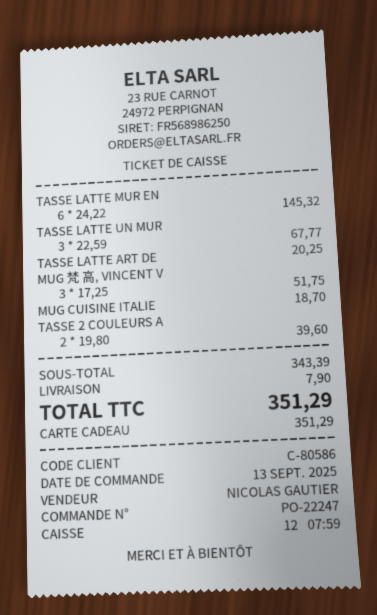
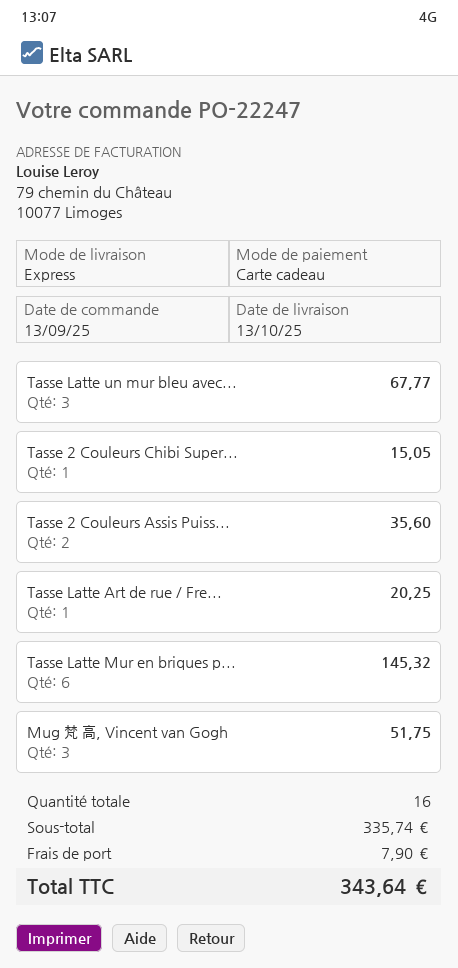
MUG CUISINE ITALIE: 1 for 18.70 -> none
TASSE 2 COULEURS A: 2 for 39.60 -> 2 for 35.60
Tasse 2 Couleurs Chibi Super...: none -> 1 for 15.05
subtotal: 343.39 -> 335.74
total: 351.29 -> 343.64

